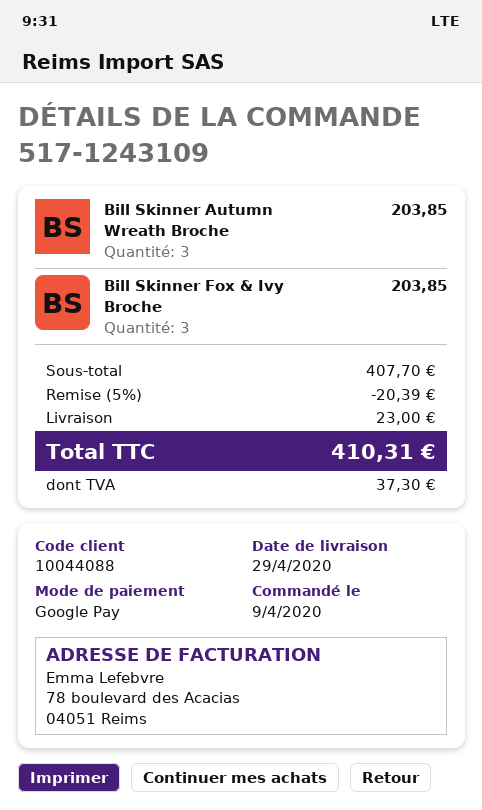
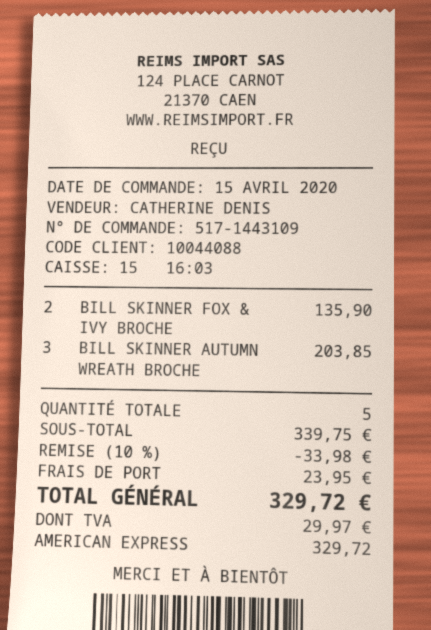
order number: 517-1243109 -> 517-1443109
order date: 2020-04-09 -> 2020-04-15
payment method: Google Pay -> American Express
Bill Skinner Fox & Ivy Broche: 3 for 203.85 -> 2 for 135.90
subtotal: 407.70 -> 339.75
discount: 5% = 20.39 -> 10% = 33.98
shipping: 23.00 -> 23.95
tax: 37.30 -> 29.97
total: 410.31 -> 329.72

